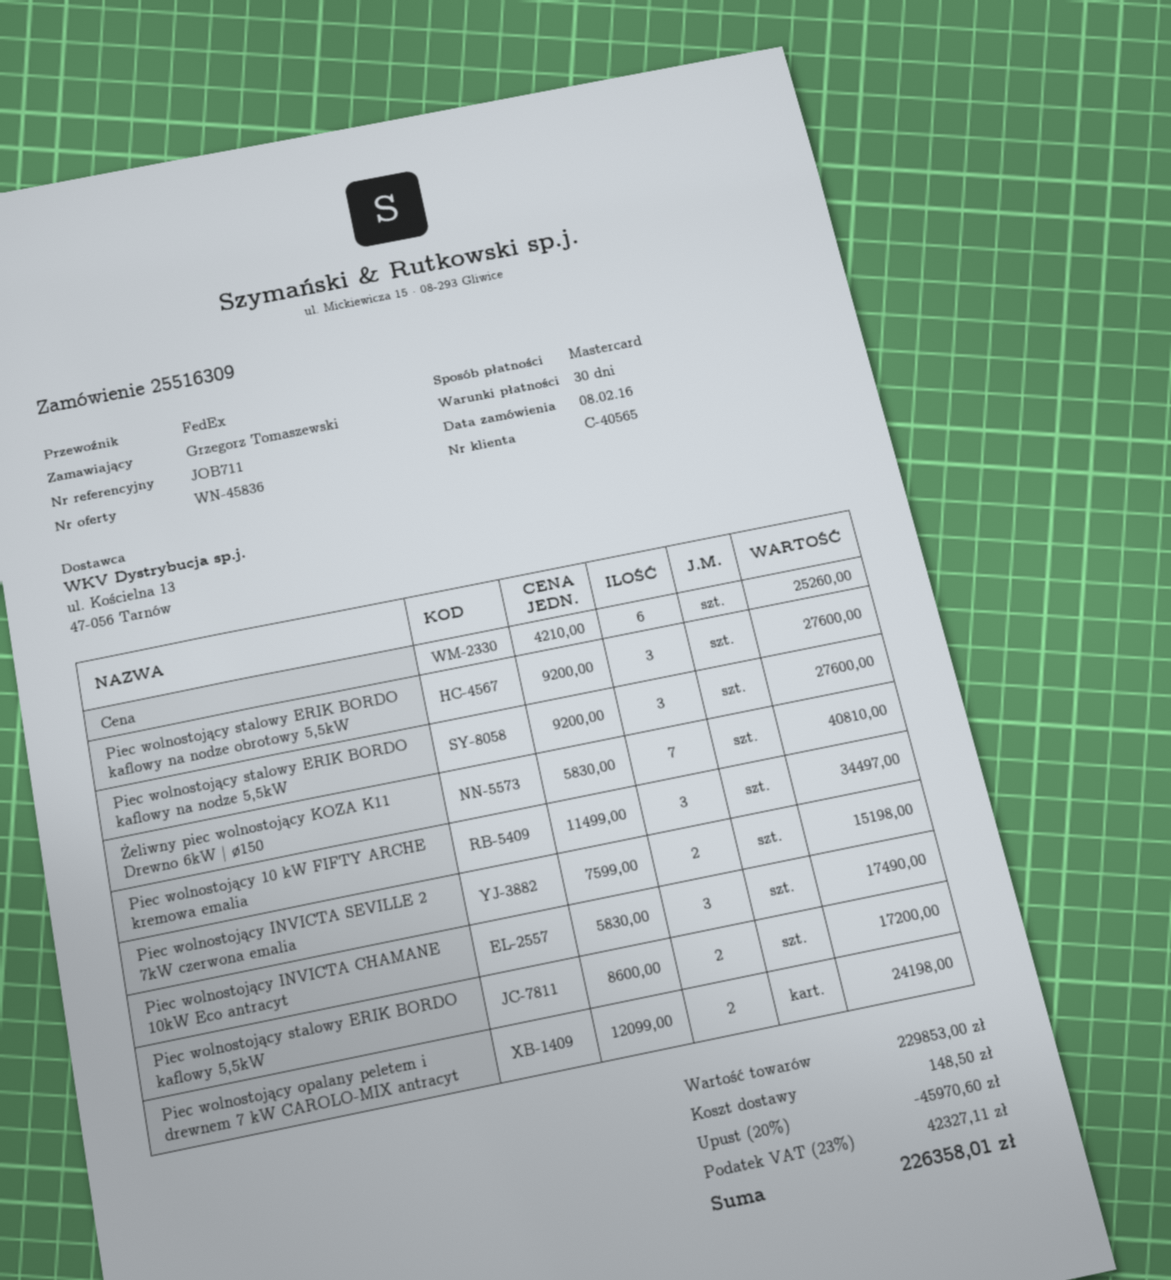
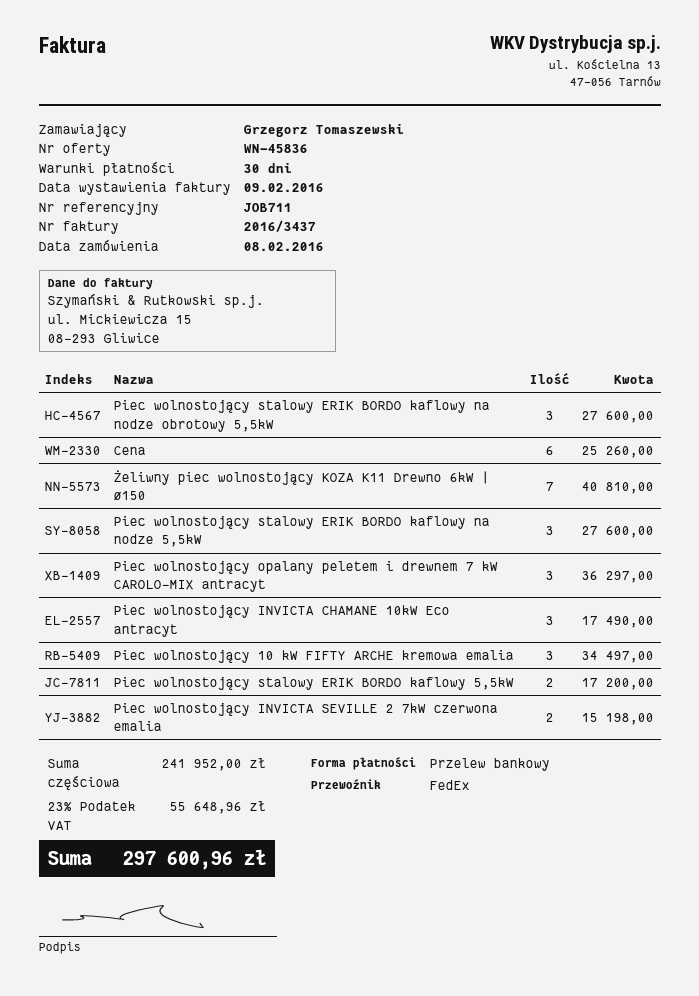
payment method: Mastercard -> bank transfer
Piec wolnostojący opalany peletem i drewnem 7 kW CAROLO-MIX antracyt: 2 for 24198.00 -> 3 for 36297.00
subtotal: 229853.00 -> 241952.00
discount: 20% = 45970.60 -> none
shipping: 148.50 -> none
tax: 23% = 42327.11 -> 23% = 55648.96
total: 226358.01 -> 297600.96

